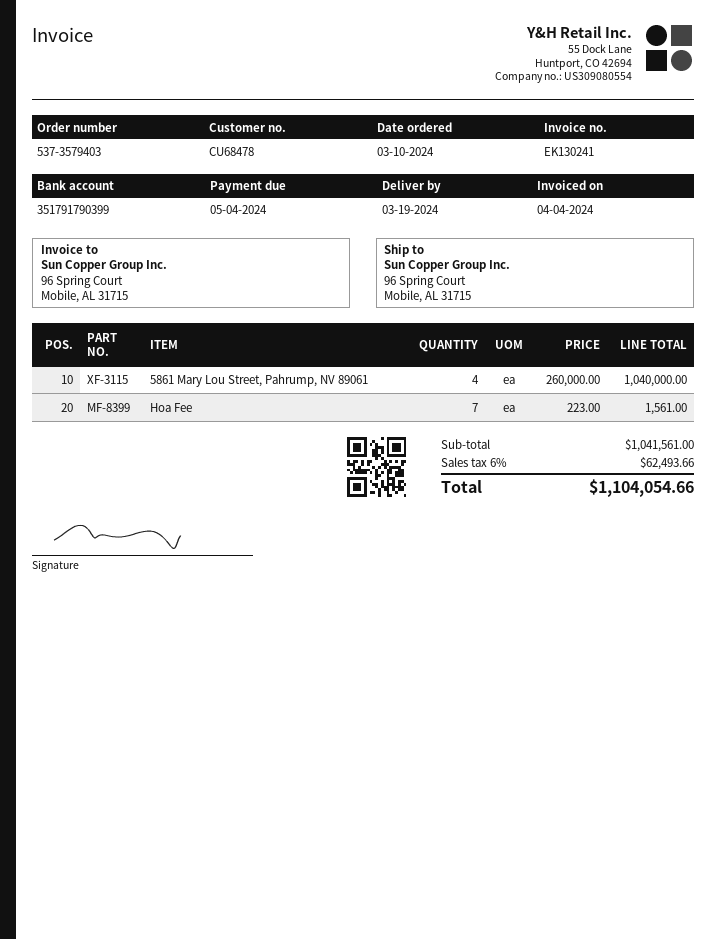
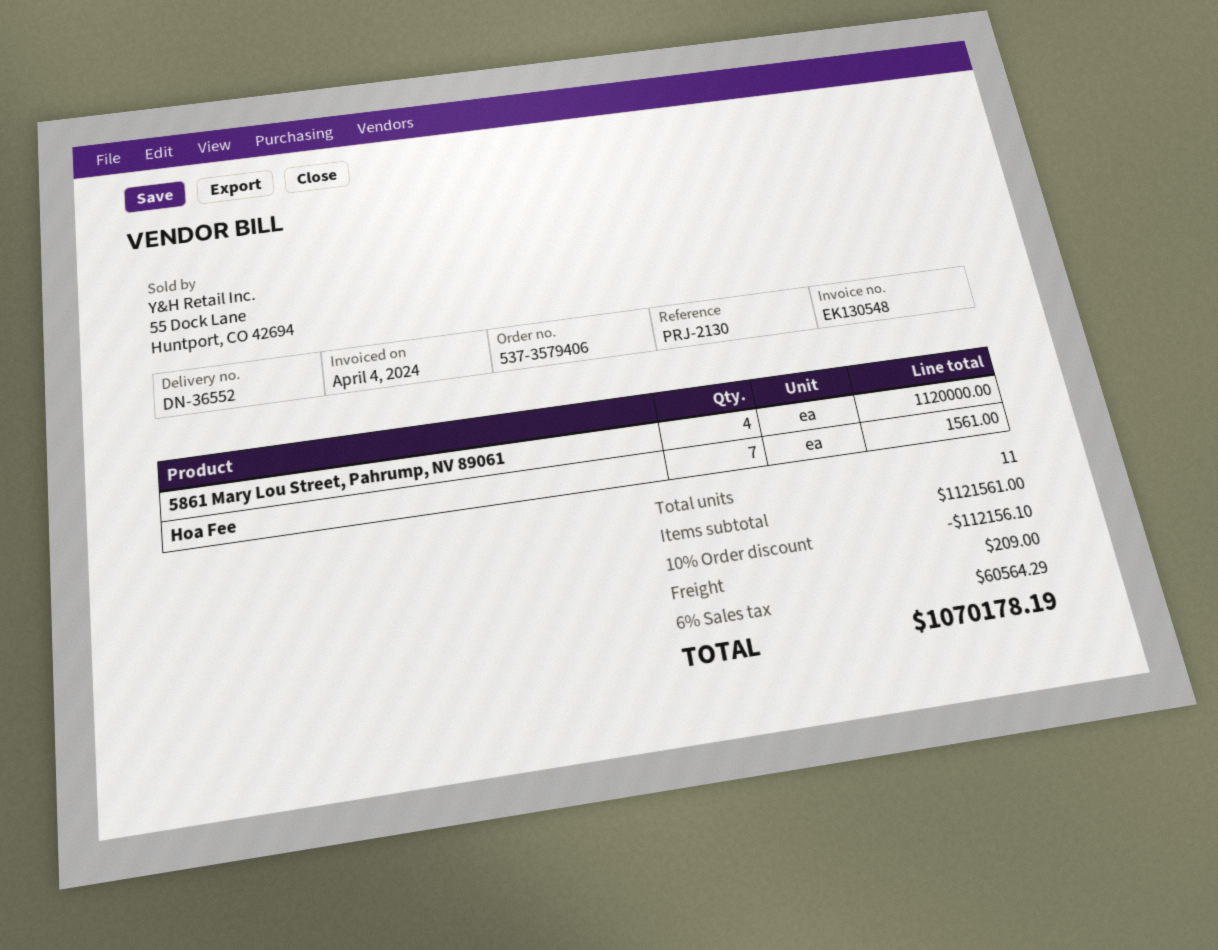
order number: 537-3579403 -> 537-3579406
invoice number: EK130241 -> EK130548
5861 Mary Lou Street, Pahrump, NV 89061: 4 for 1040000.00 -> 4 for 1120000.00
subtotal: 1041561.00 -> 1121561.00
discount: none -> 10% = 112156.10
shipping: none -> 209.00
tax: 6% = 62493.66 -> 6% = 60564.29
total: 1104054.66 -> 1070178.19

